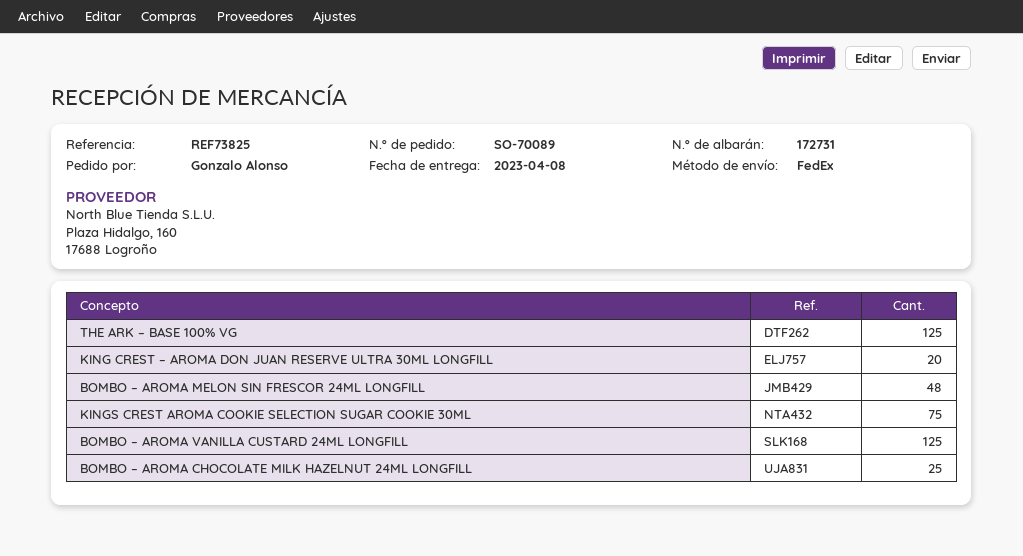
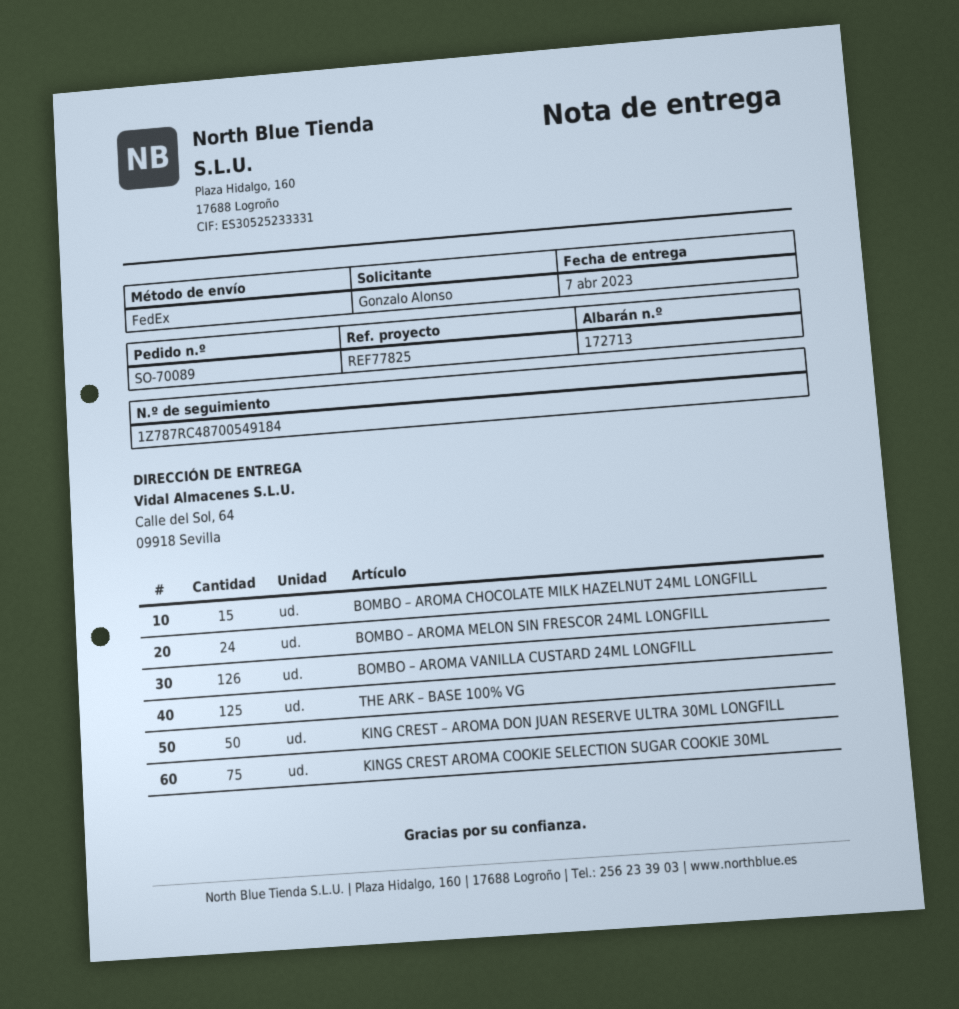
delivery note number: 172731 -> 172713
delivery date: 2023-04-08 -> 2023-04-07
reference: REF73825 -> REF77825
KING CREST – AROMA DON JUAN RESERVE ULTRA 30ML LONGFILL: 20 -> 50
BOMBO – AROMA MELON SIN FRESCOR 24ML LONGFILL: 48 -> 24
BOMBO – AROMA VANILLA CUSTARD 24ML LONGFILL: 125 -> 126
BOMBO – AROMA CHOCOLATE MILK HAZELNUT 24ML LONGFILL: 25 -> 15

